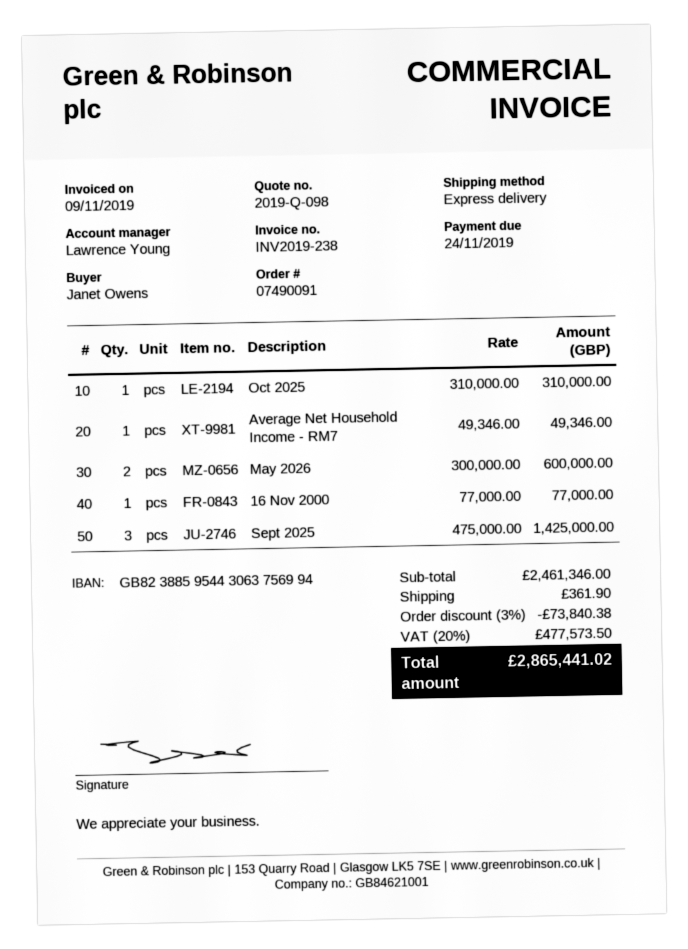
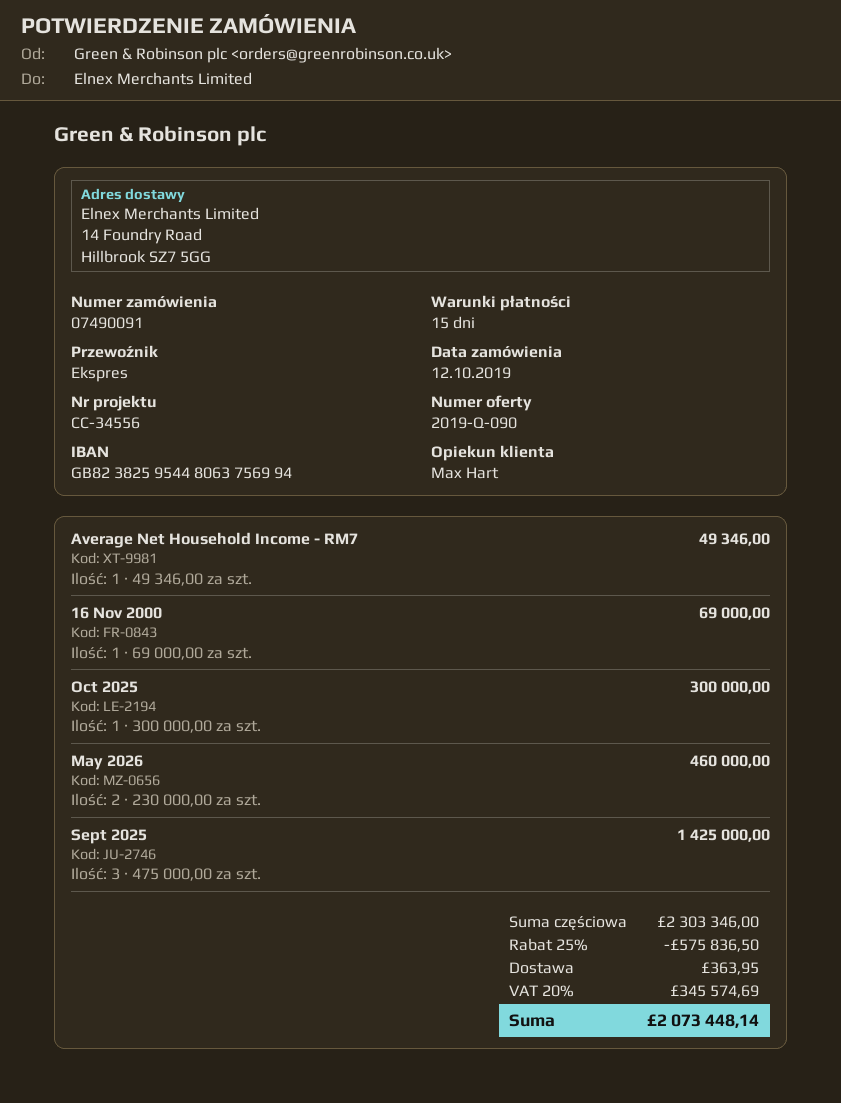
quote number: 2019-Q-098 -> 2019-Q-090
sales rep: Lawrence Young -> Max Hart
bank account: GB82388595443063756994 -> GB82382595448063756994
Oct 2025: 1 x 310000.00 = 310000.00 -> 1 x 300000.00 = 300000.00
May 2026: 2 x 300000.00 = 600000.00 -> 2 x 230000.00 = 460000.00
16 Nov 2000: 1 x 77000.00 = 77000.00 -> 1 x 69000.00 = 69000.00
subtotal: 2461346.00 -> 2303346.00
discount: 3% = 73840.38 -> 25% = 575836.50
shipping: 361.90 -> 363.95
tax: 20% = 477573.50 -> 20% = 345574.69
total: 2865441.02 -> 2073448.14

